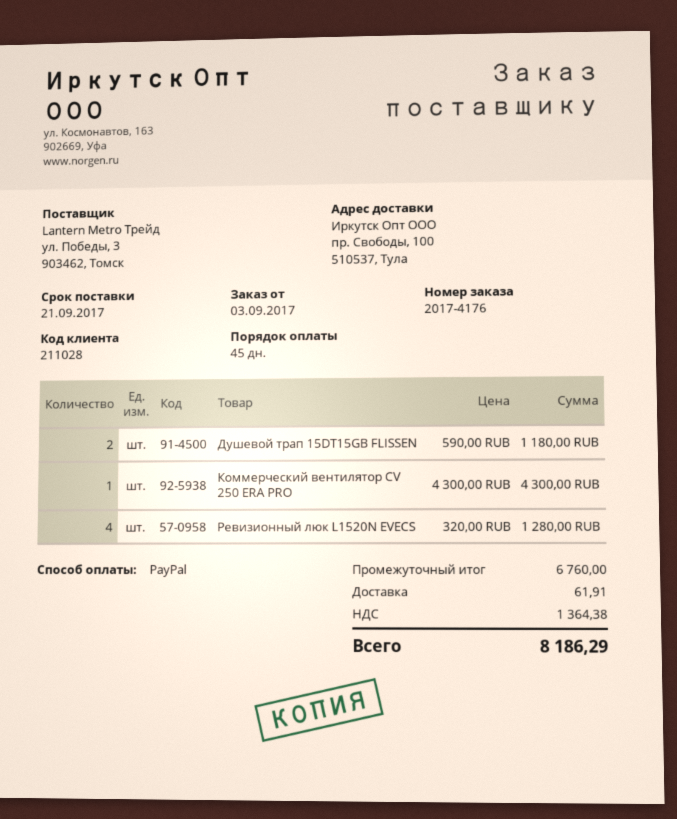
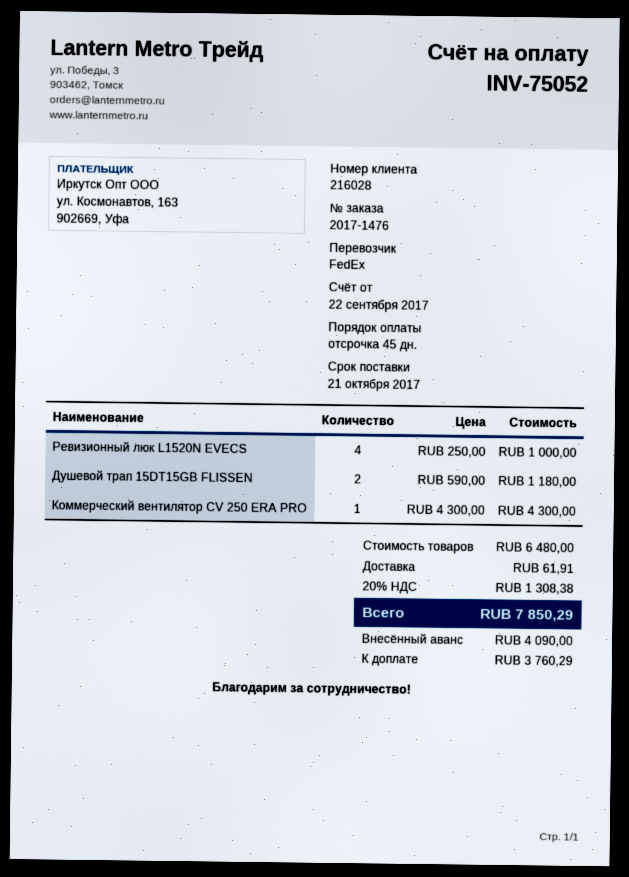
order number: 2017-4176 -> 2017-1476
delivery date: 2017-09-21 -> 2017-10-21
customer number: 211028 -> 216028
Ревизионный люк L1520N EVECS: 4 x 320.00 = 1280.00 -> 4 x 250.00 = 1000.00
subtotal: 6760.00 -> 6480.00
tax: 1364.38 -> 1308.38
total: 8186.29 -> 7850.29

